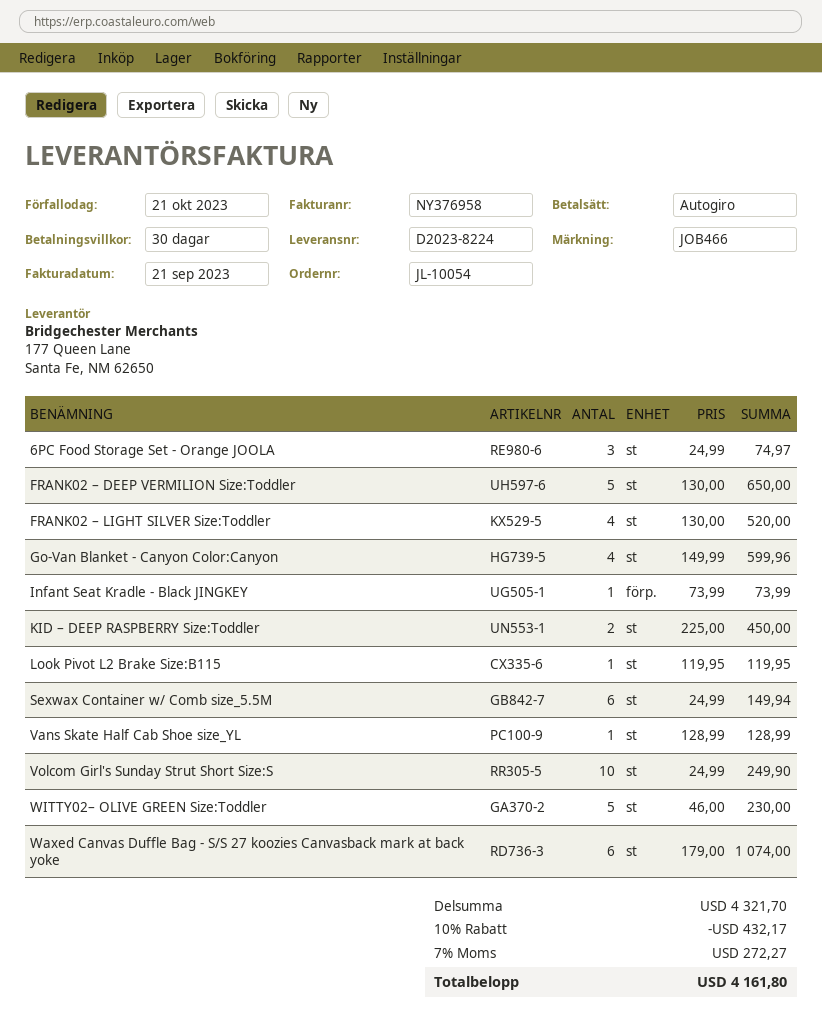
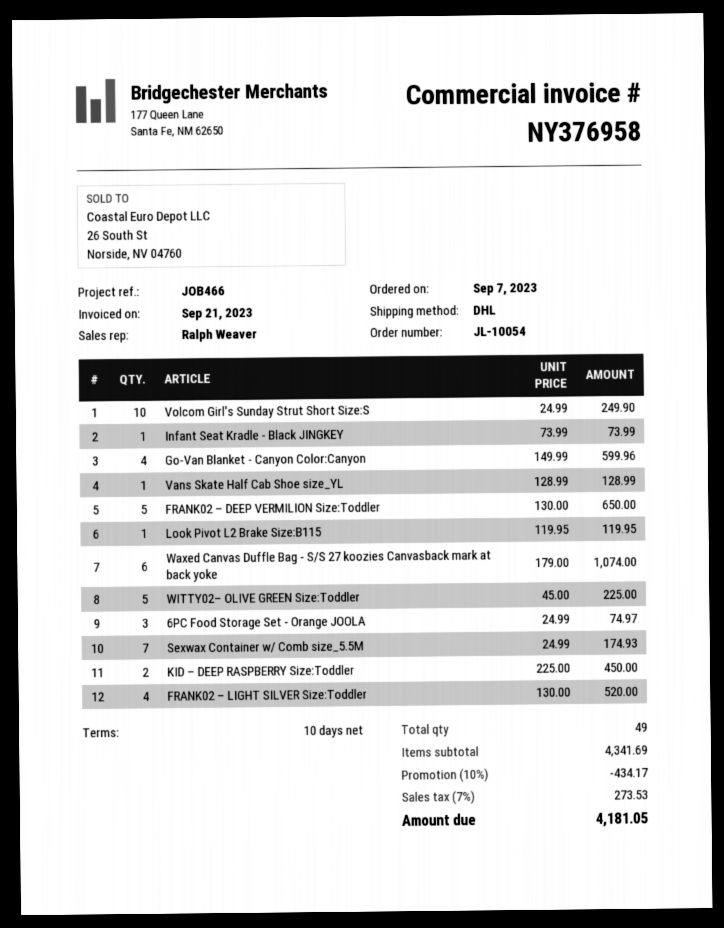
payment terms: 30 days -> 10 days
Sexwax Container w/ Comb size_5.5M: 6 x 24.99 = 149.94 -> 7 x 24.99 = 174.93
WITTY02– OLIVE GREEN Size:Toddler: 5 x 46.00 = 230.00 -> 5 x 45.00 = 225.00
subtotal: 4321.70 -> 4341.69
discount: 10% = 432.17 -> 10% = 434.17
tax: 7% = 272.27 -> 7% = 273.53
total: 4161.80 -> 4181.05

